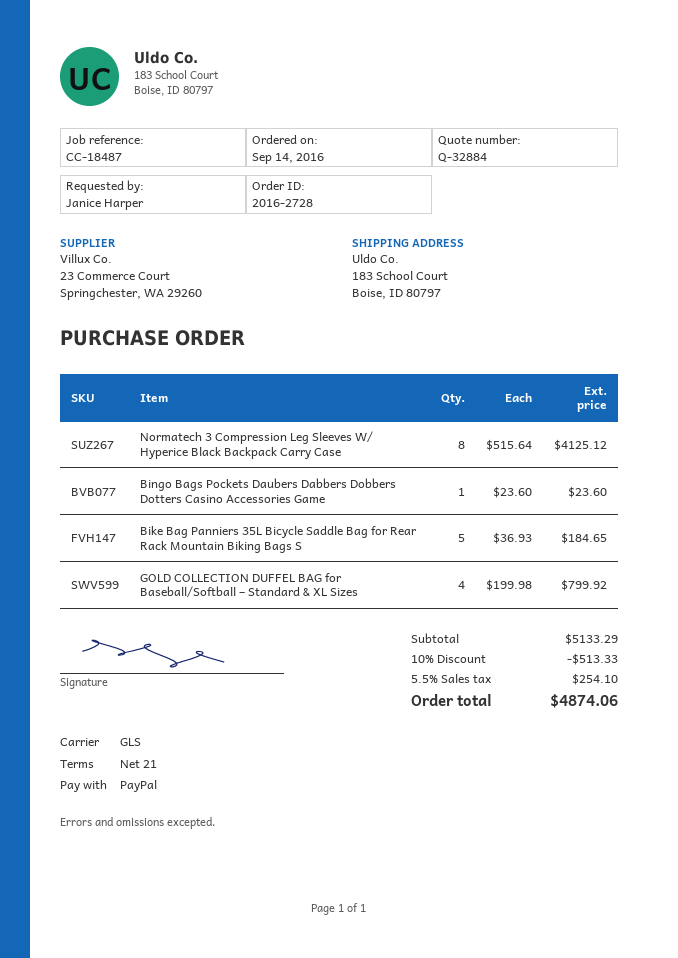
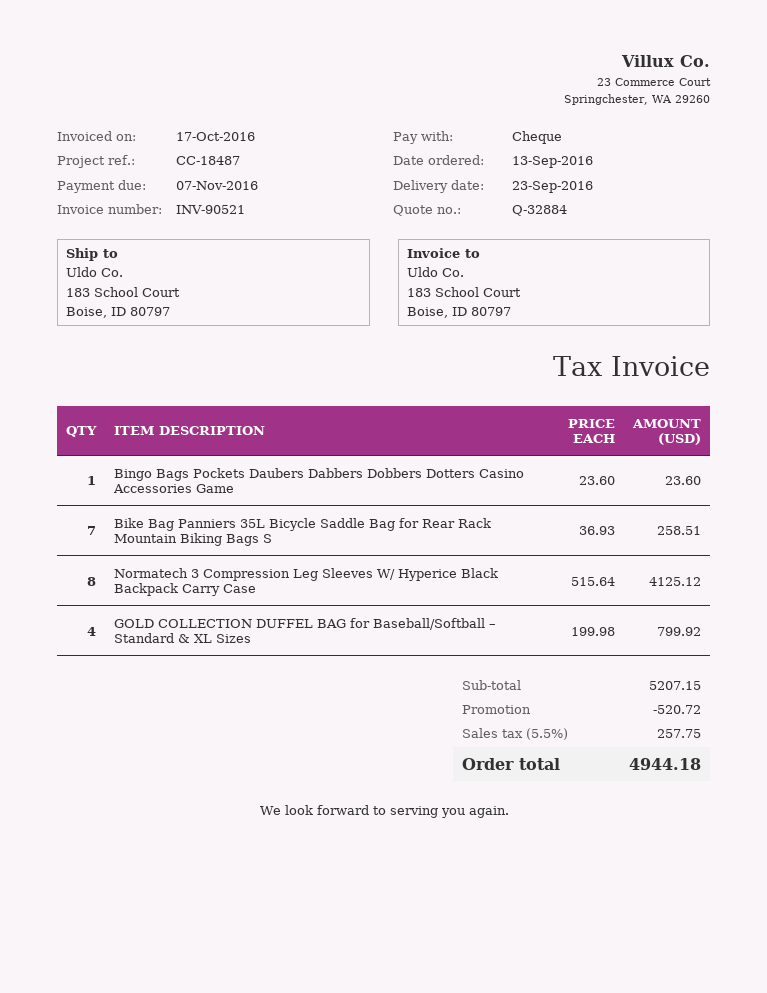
order date: 2016-09-14 -> 2016-09-13
payment method: PayPal -> cheque
Bike Bag Panniers 35L Bicycle Saddle Bag for Rear Rack Mountain Biking Bags S: 5 x 36.93 = 184.65 -> 7 x 36.93 = 258.51
subtotal: 5133.29 -> 5207.15
discount: 513.33 -> 520.72
tax: 5.5% = 254.10 -> 5.5% = 257.75
total: 4874.06 -> 4944.18

